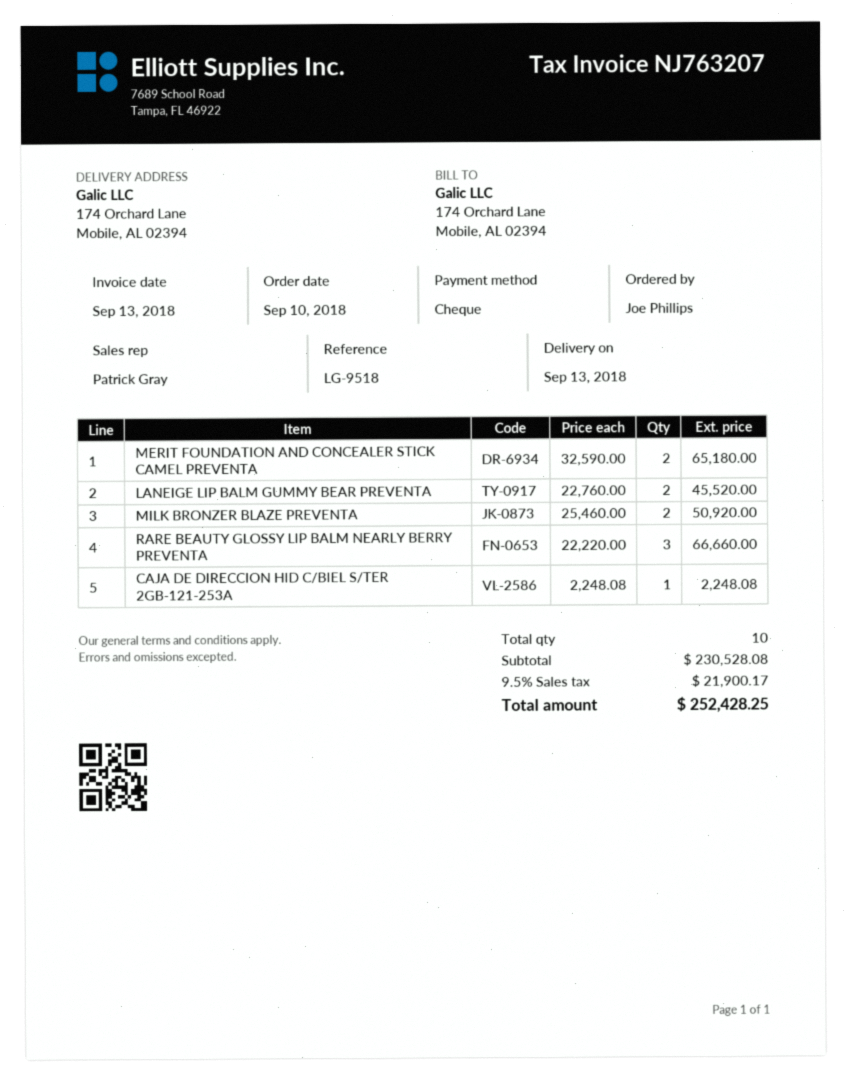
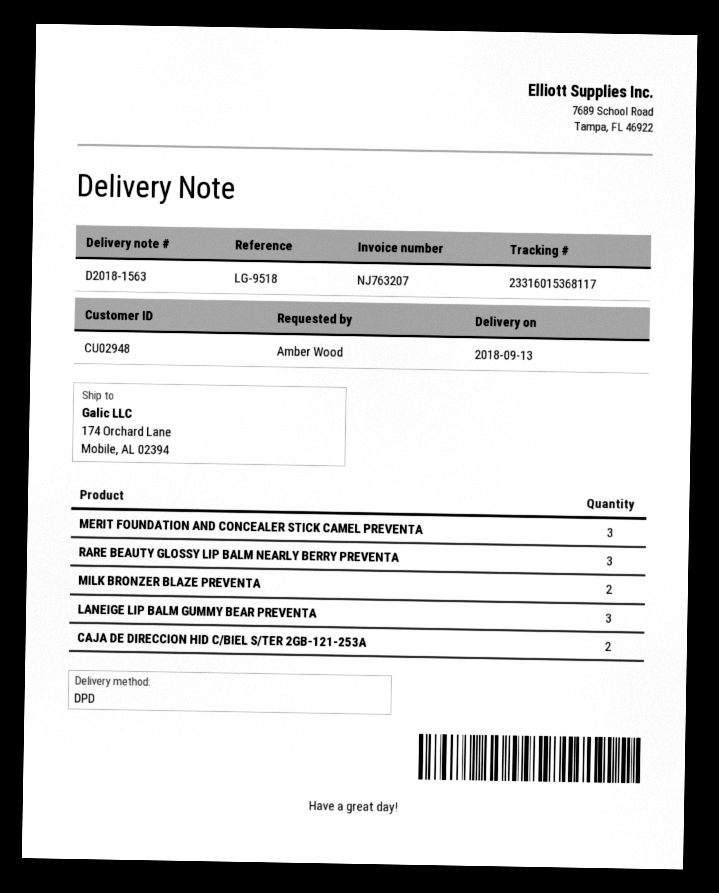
ordered by: Joe Phillips -> Amber Wood
MERIT FOUNDATION AND CONCEALER STICK CAMEL PREVENTA: 2 -> 3
LANEIGE LIP BALM GUMMY BEAR PREVENTA: 2 -> 3
CAJA DE DIRECCION HID C/BIEL S/TER 2GB-121-253A: 1 -> 2

